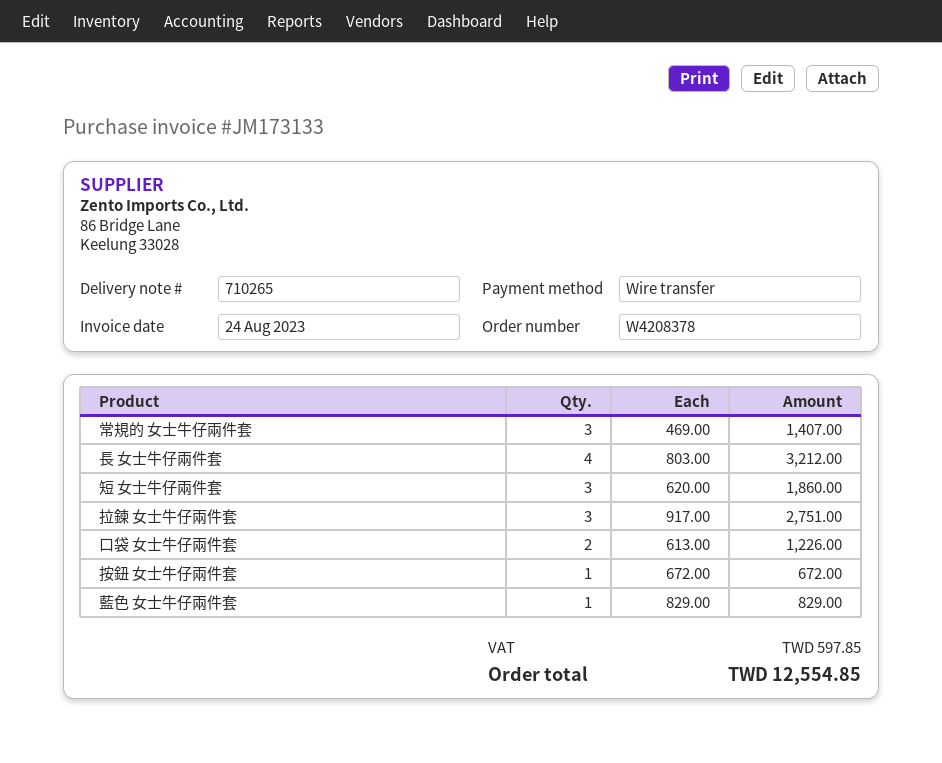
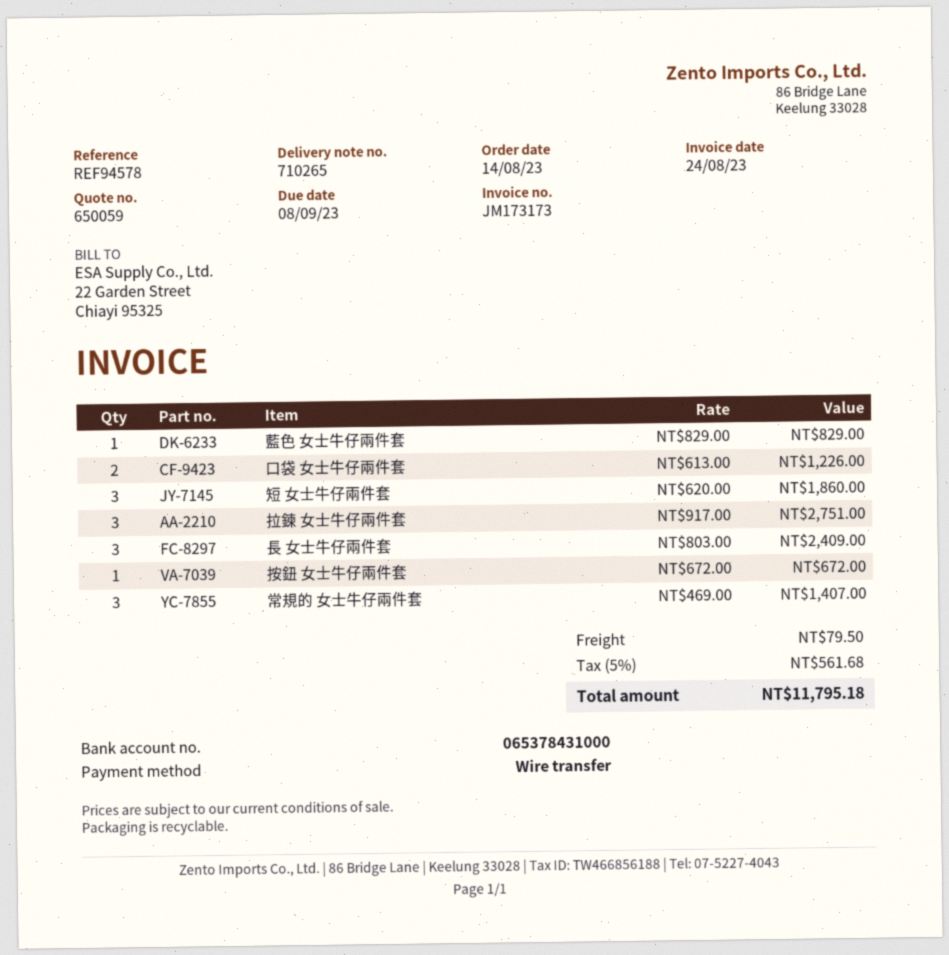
invoice number: JM173133 -> JM173173
長 女士牛仔兩件套: 4 x 803.00 = 3212.00 -> 3 x 803.00 = 2409.00
shipping: none -> 79.50
tax: 597.85 -> 561.68
total: 12554.85 -> 11795.18

